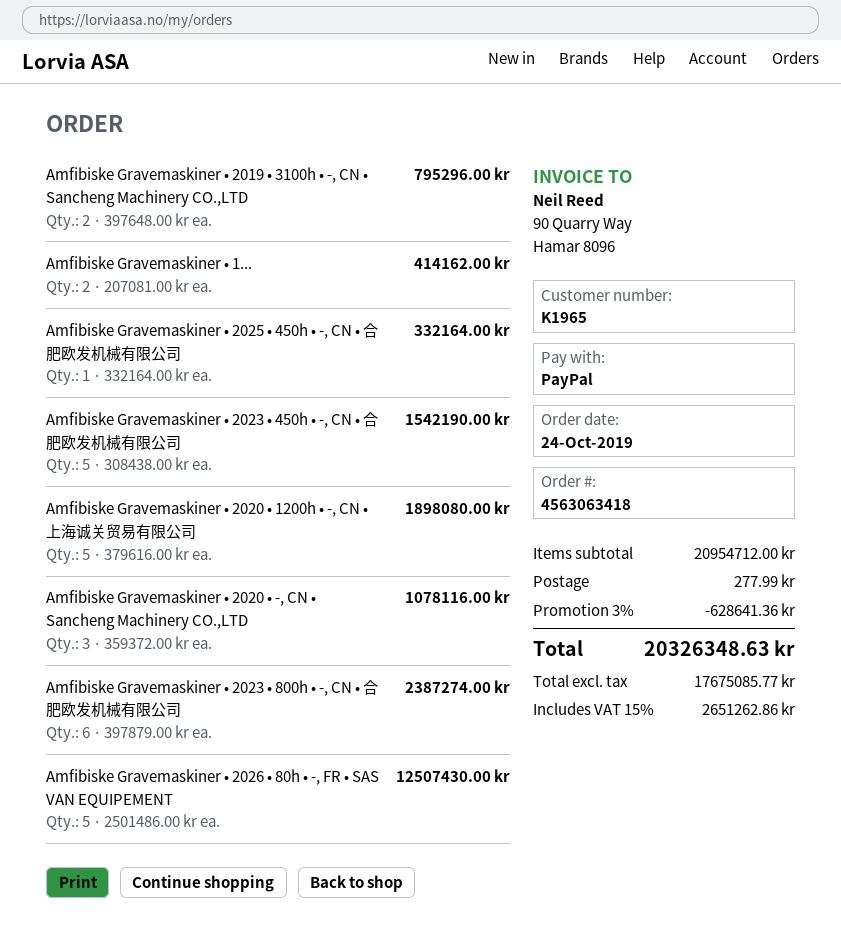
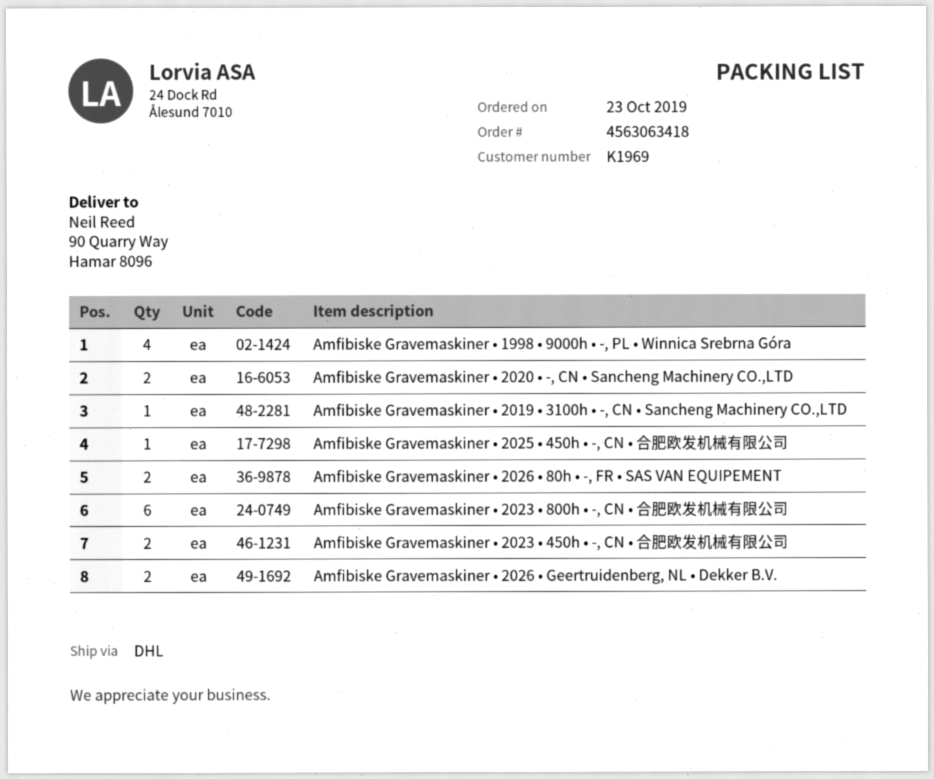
order date: 2019-10-24 -> 2019-10-23
customer number: K1965 -> K1969
Amfibiske Gravemaskiner • 2019 • 3100h • -, CN • Sancheng Machinery CO.,LTD: 2 -> 1
Amfibiske Gravemaskiner • 1...: 2 -> 4
Amfibiske Gravemaskiner • 2023 • 450h • -, CN • 合肥欧发机械有限公司: 5 -> 2
Amfibiske Gravemaskiner • 2020 • 1200h • -, CN • 上海诚关贸易有限公司: 5 -> none
Amfibiske Gravemaskiner • 2020 • -, CN • Sancheng Machinery CO.,LTD: 3 -> 2
Amfibiske Gravemaskiner • 2026 • 80h • -, FR • SAS VAN EQUIPEMENT: 5 -> 2
Amfibiske Gravemaskiner • 2026 • Geertruidenberg, NL • Dekker B.V.: none -> 2

